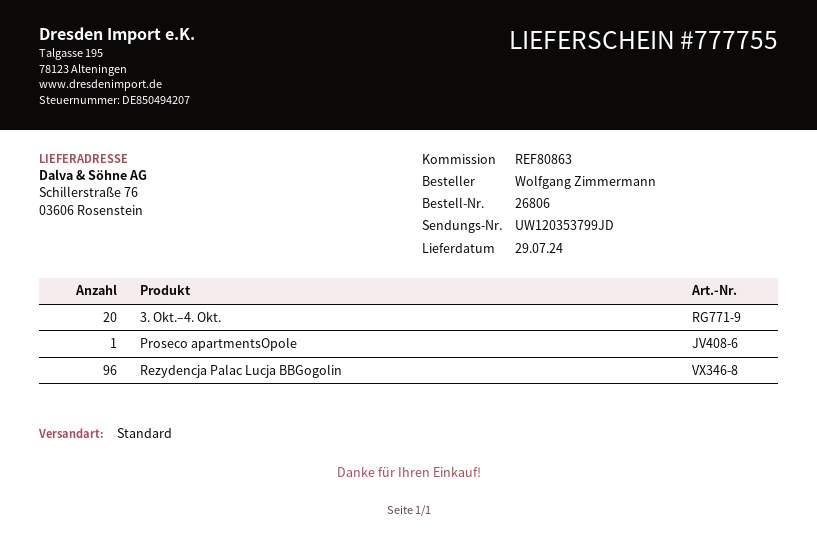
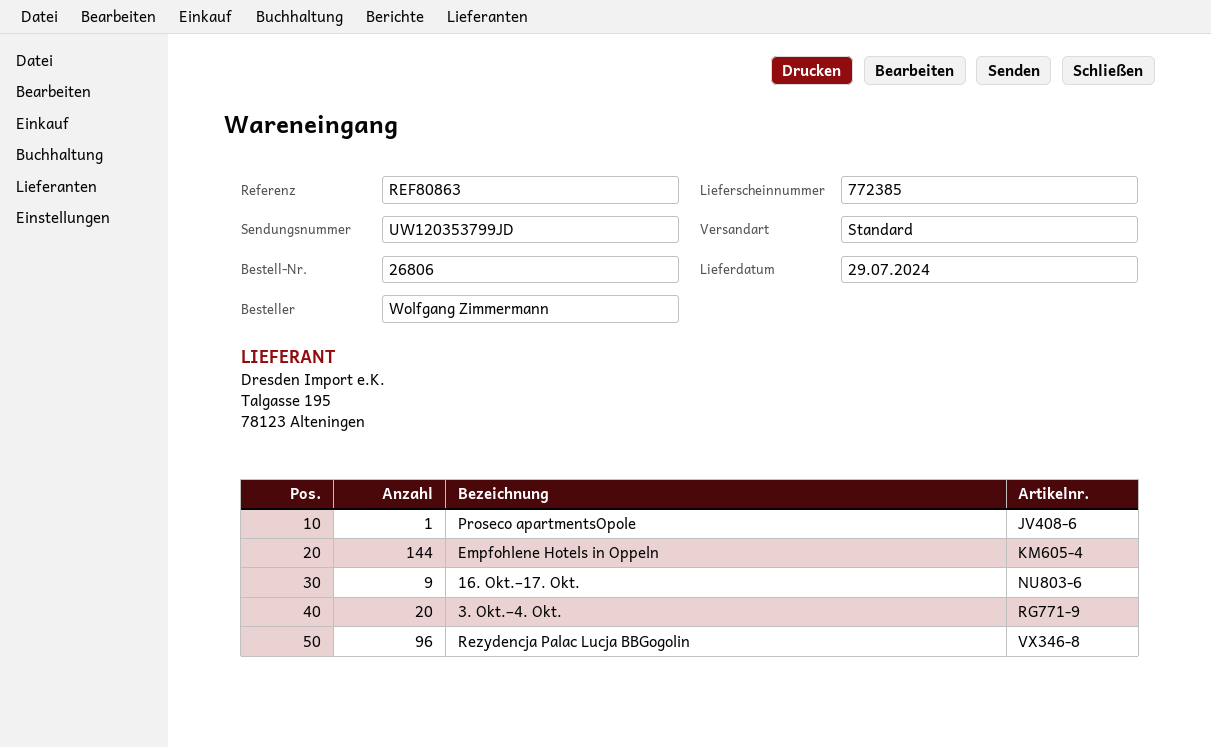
delivery note number: 777755 -> 772385
Empfohlene Hotels in Oppeln: none -> 144
16. Okt.–17. Okt.: none -> 9

